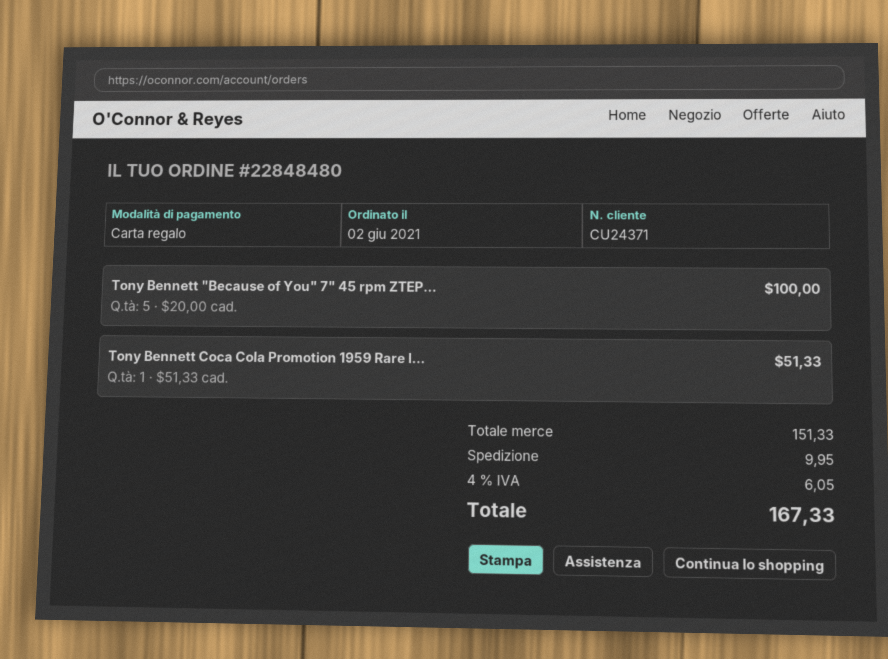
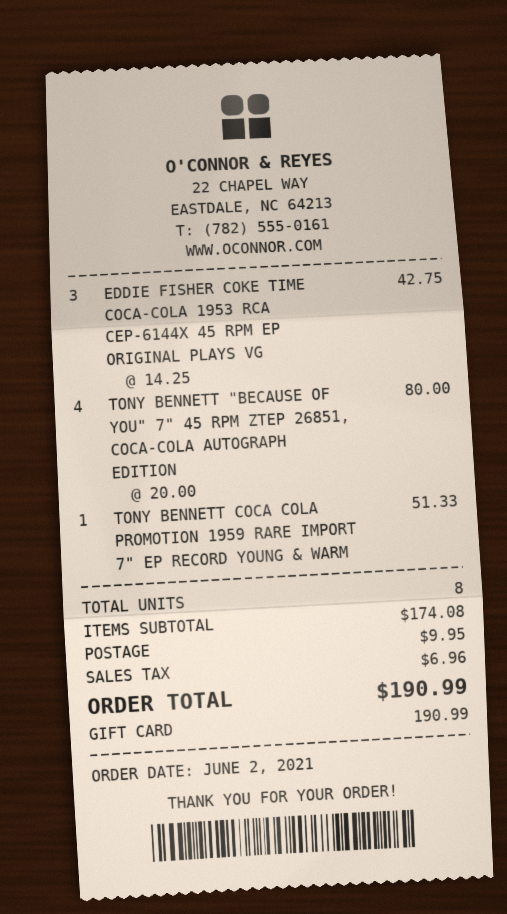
Tony Bennett "Because of You" 7" 45 rpm ZTEP...: 5 x 20.00 = 100.00 -> 4 x 20.00 = 80.00
EDDIE FISHER COKE TIME COCA-COLA 1953 RCA CEP-6144X 45 RPM EP ORIGINAL PLAYS VG: none -> 3 x 14.25 = 42.75
subtotal: 151.33 -> 174.08
tax: 6.05 -> 6.96
total: 167.33 -> 190.99

